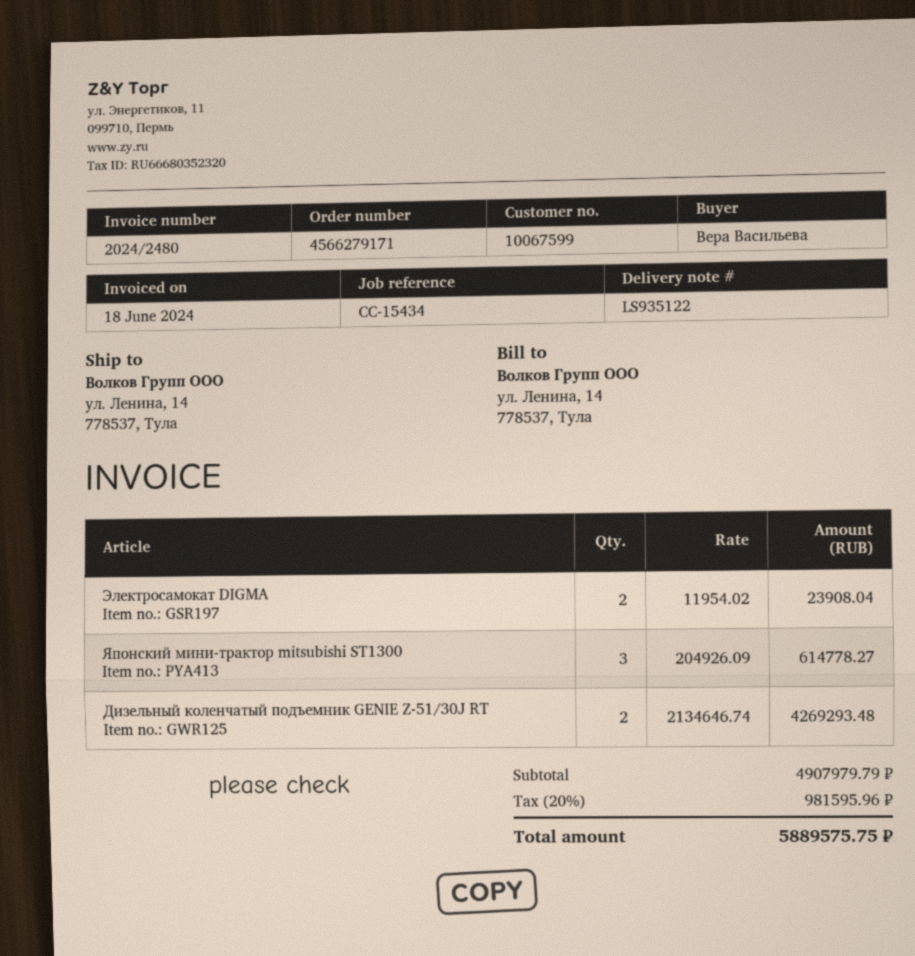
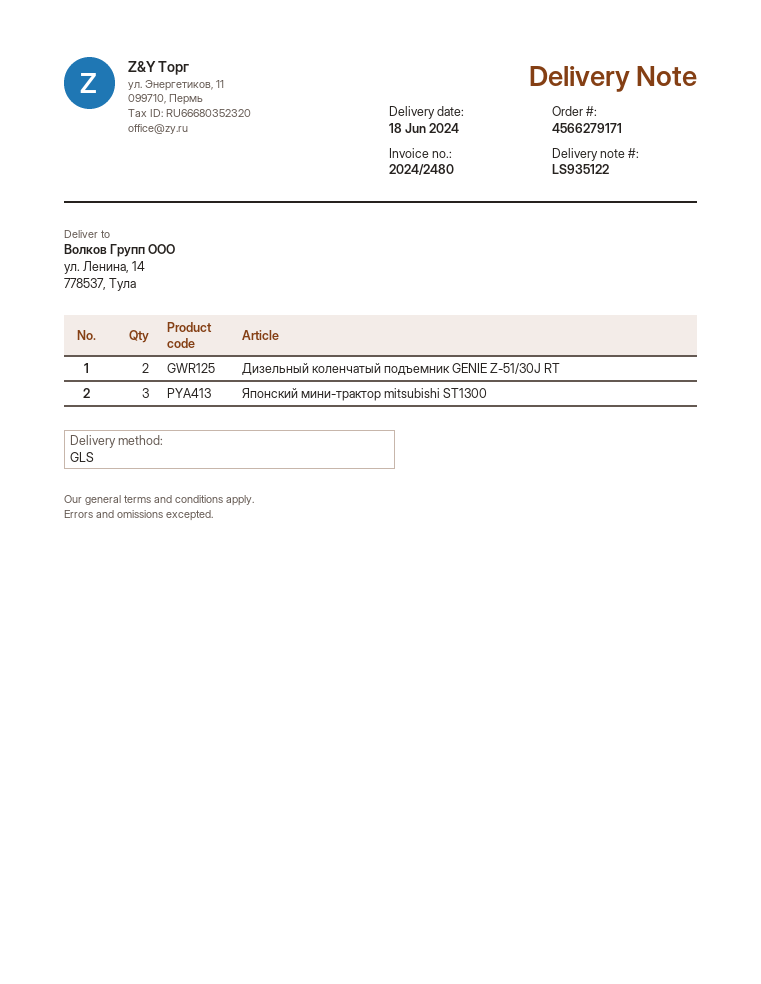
Электросамокат DIGMA: 2 -> none

